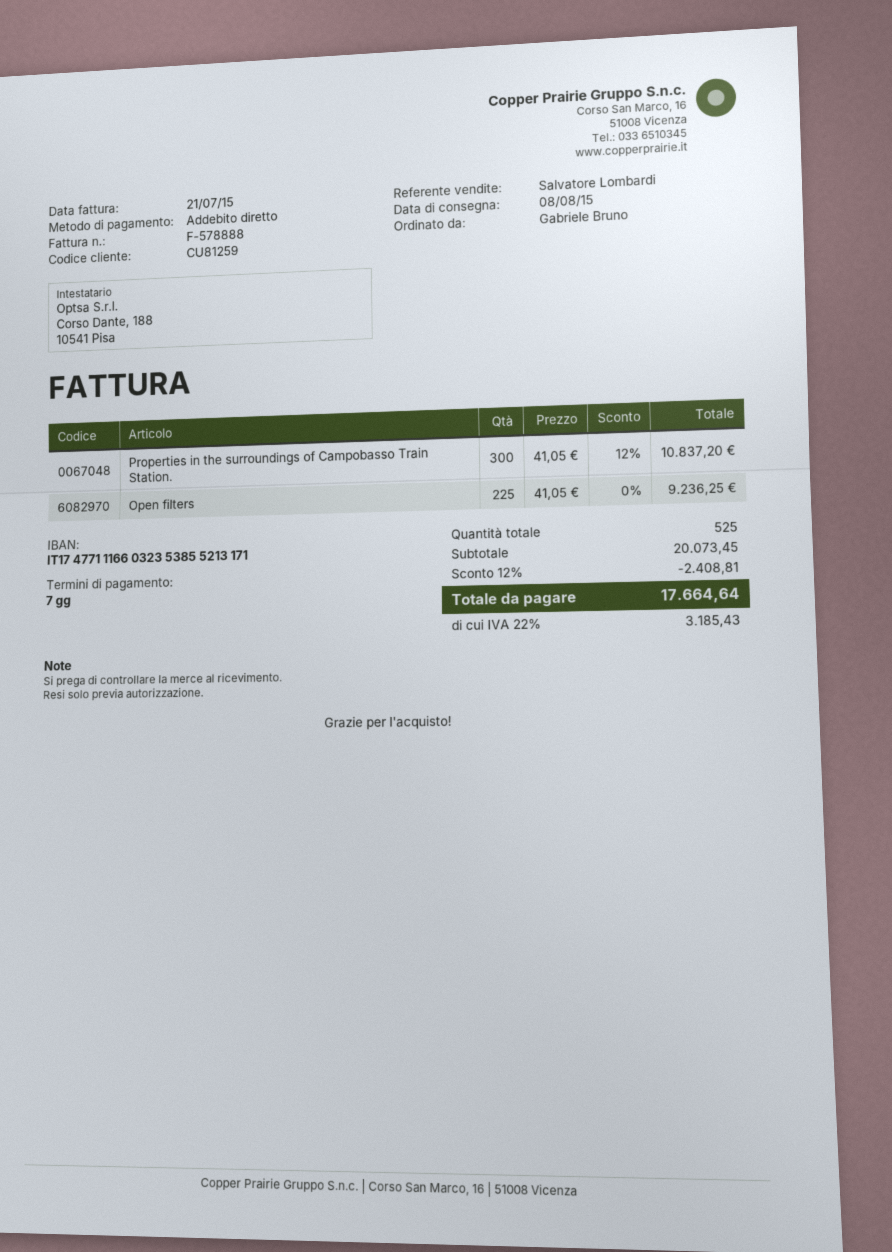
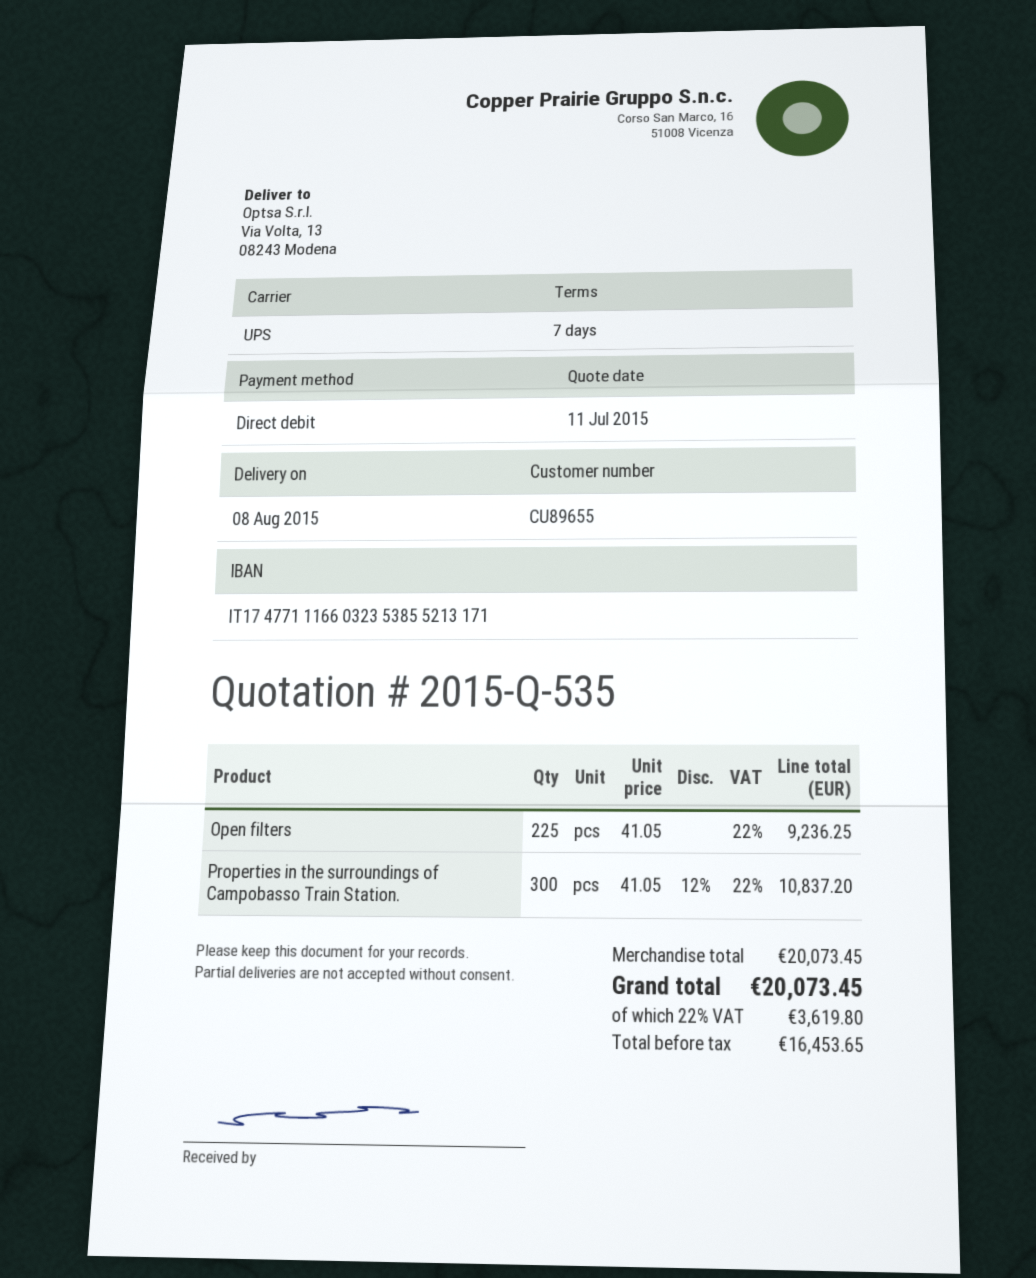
customer number: CU81259 -> CU89655
discount: 12% = 2408.81 -> none
tax: 22% = 3185.43 -> 22% = 3619.80
total: 17664.64 -> 20073.45

